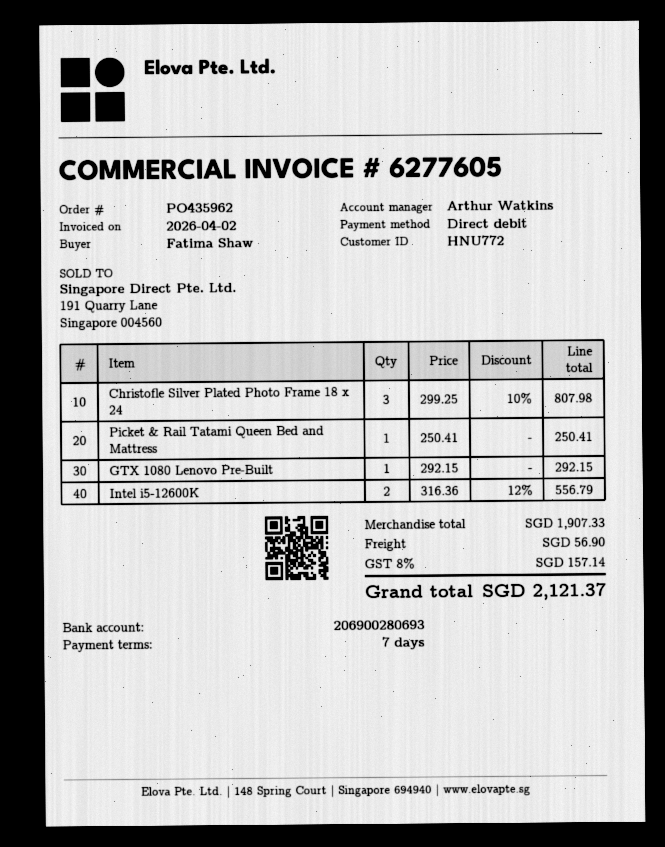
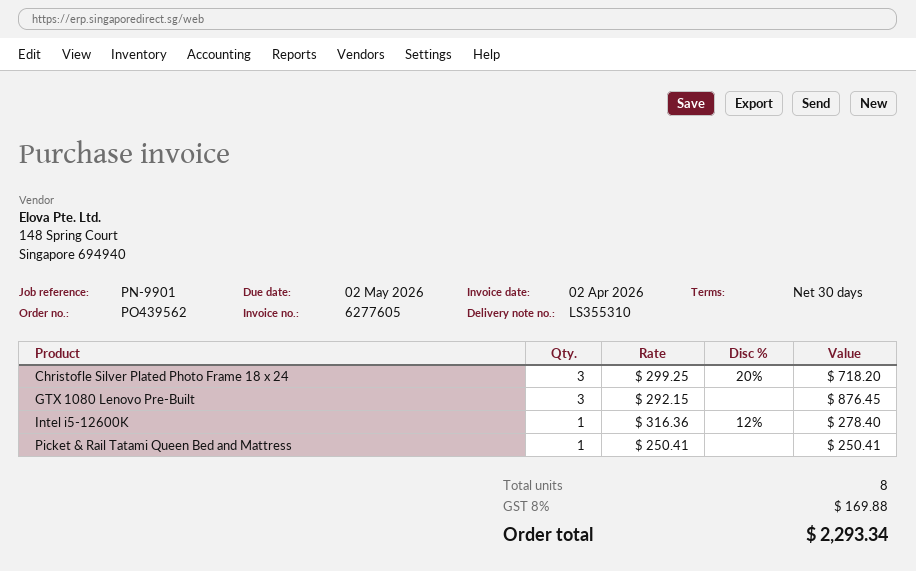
order number: PO435962 -> PO439562
payment terms: 7 days -> 30 days
Christofle Silver Plated Photo Frame 18 x 24: 3 x 299.25 - 10% = 807.98 -> 3 x 299.25 - 20% = 718.20
GTX 1080 Lenovo Pre-Built: 1 x 292.15 = 292.15 -> 3 x 292.15 = 876.45
Intel i5-12600K: 2 x 316.36 - 12% = 556.79 -> 1 x 316.36 - 12% = 278.40
shipping: 56.90 -> none
tax: 8% = 157.14 -> 8% = 169.88
total: 2121.37 -> 2293.34

